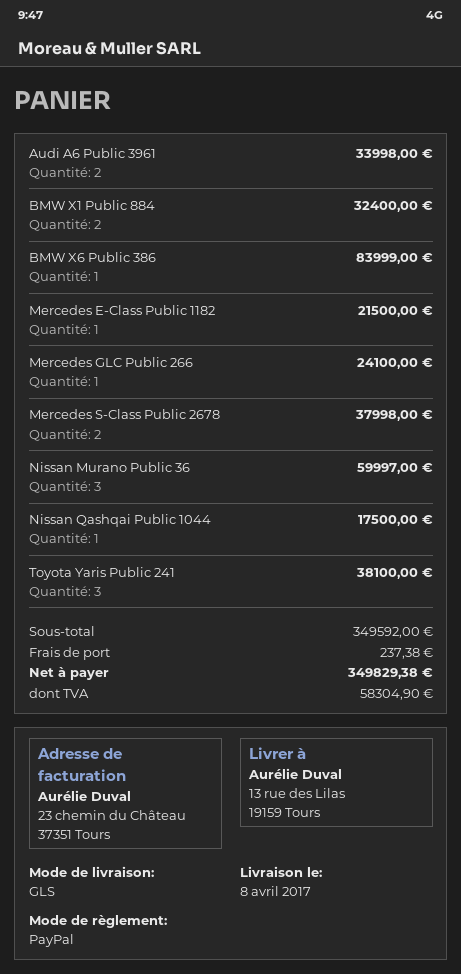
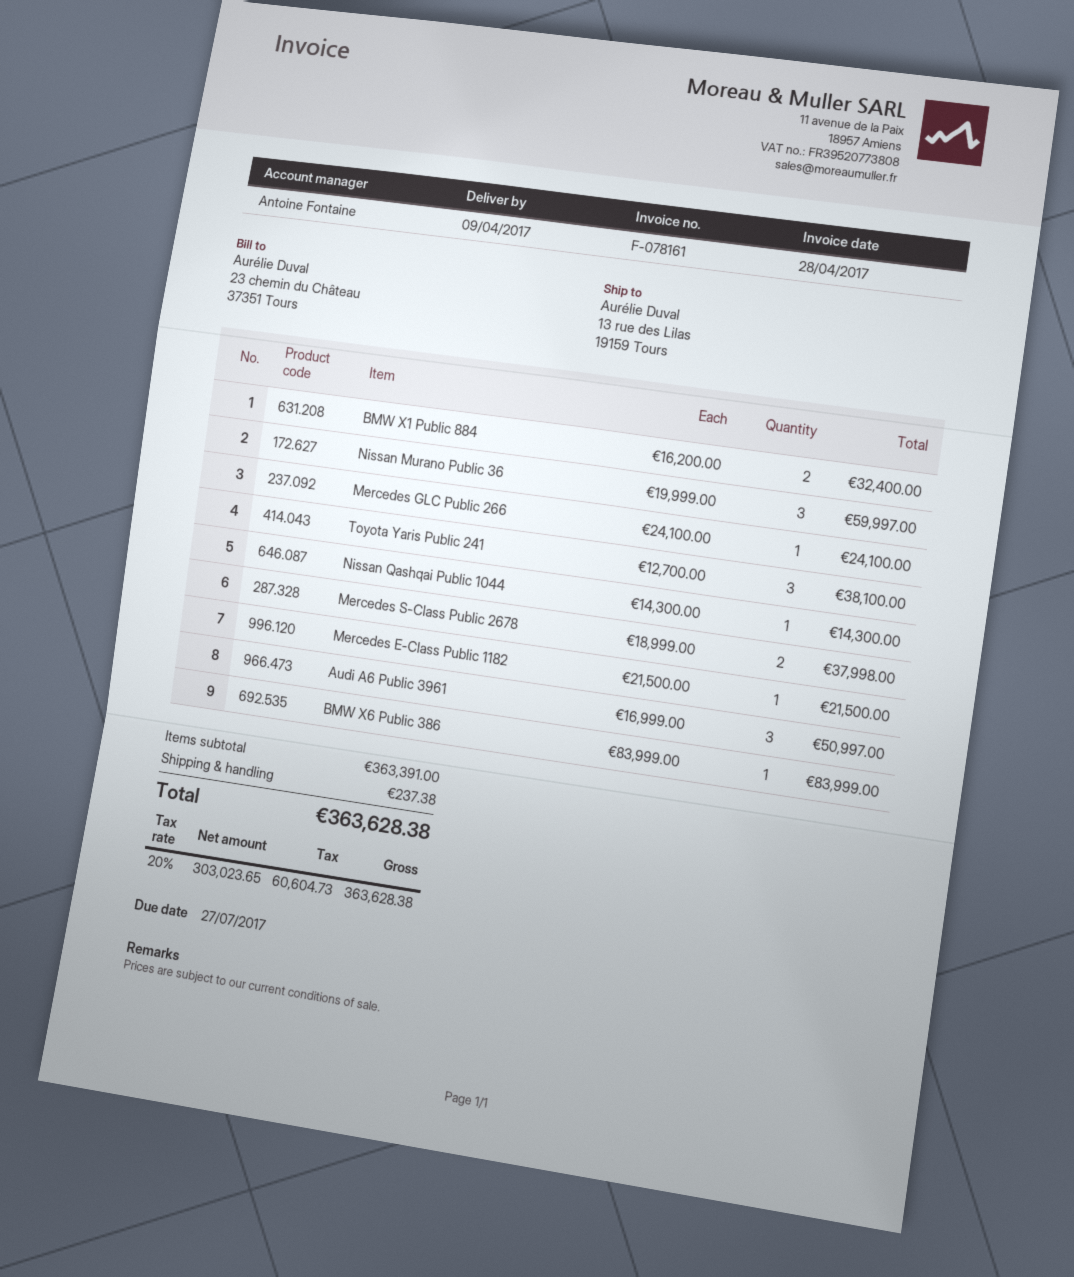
delivery date: 2017-04-08 -> 2017-04-09
Audi A6 Public 3961: 2 for 33998.00 -> 3 for 50997.00
Nissan Qashqai Public 1044: 1 for 17500.00 -> 1 for 14300.00
subtotal: 349592.00 -> 363391.00
tax: 58304.90 -> 60604.73
total: 349829.38 -> 363628.38

